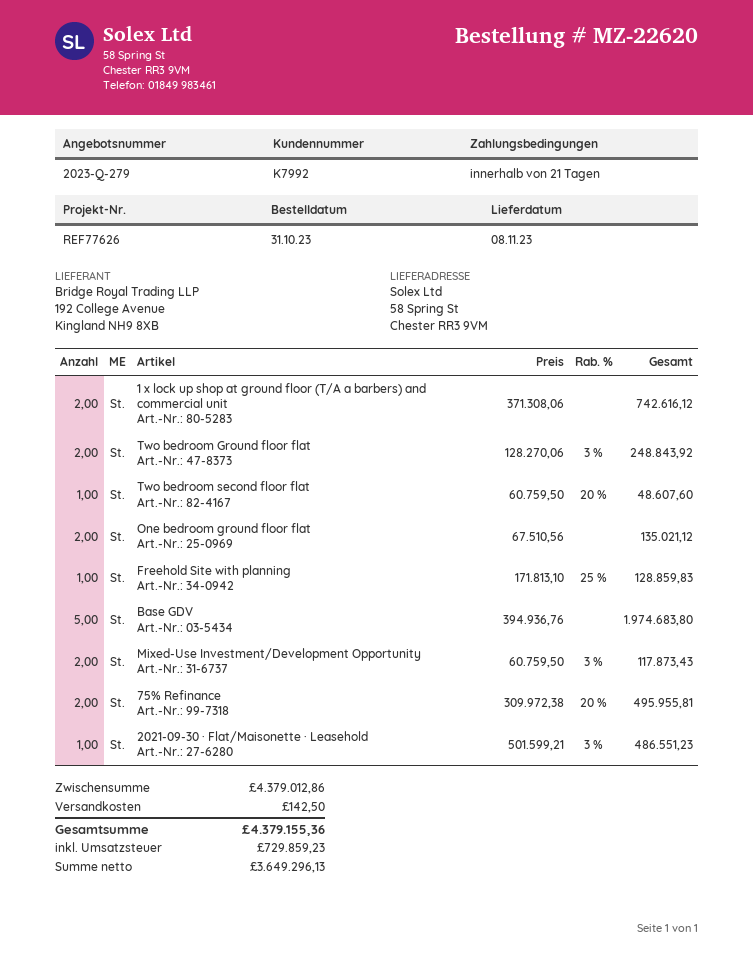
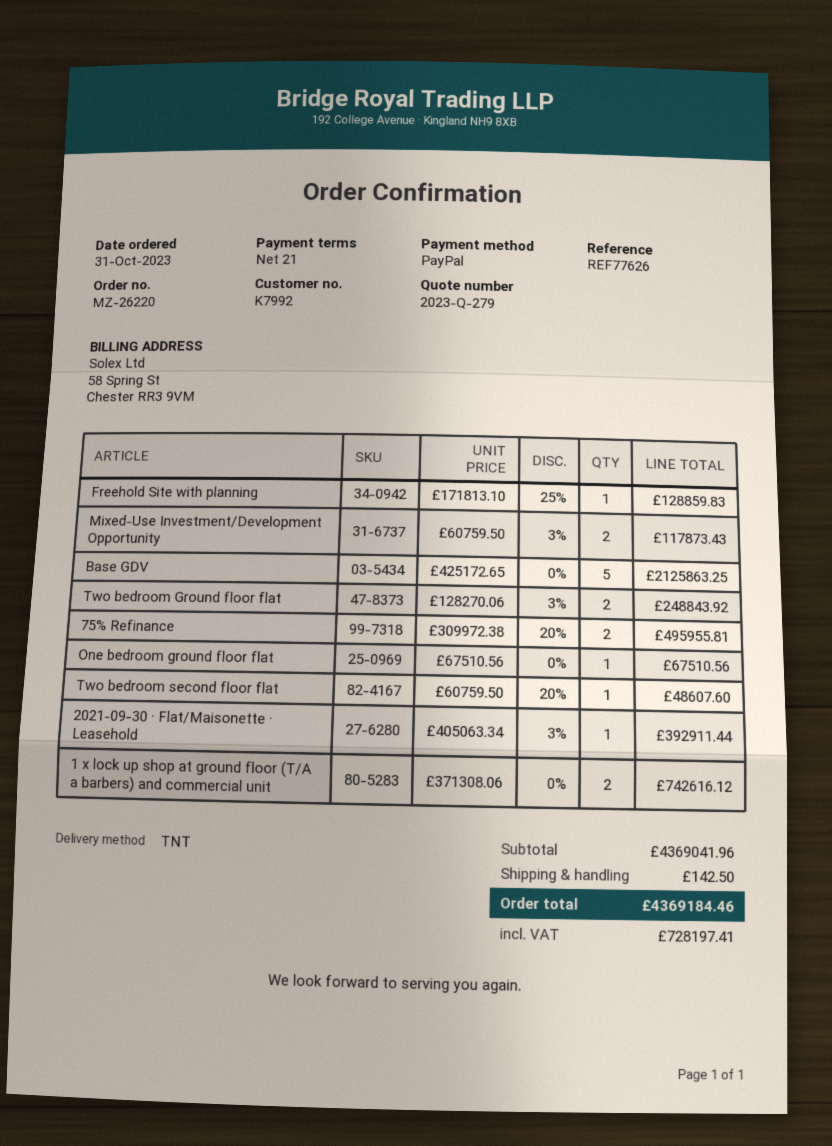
order number: MZ-22620 -> MZ-26220
One bedroom ground floor flat: 2 x 67510.56 = 135021.12 -> 1 x 67510.56 = 67510.56
Base GDV: 5 x 394936.76 = 1974683.80 -> 5 x 425172.65 = 2125863.25
2021-09-30 · Flat/Maisonette · Leasehold: 1 x 501599.21 - 3% = 486551.23 -> 1 x 405063.34 - 3% = 392911.44
subtotal: 4379012.86 -> 4369041.96
tax: 729859.23 -> 728197.41
total: 4379155.36 -> 4369184.46

